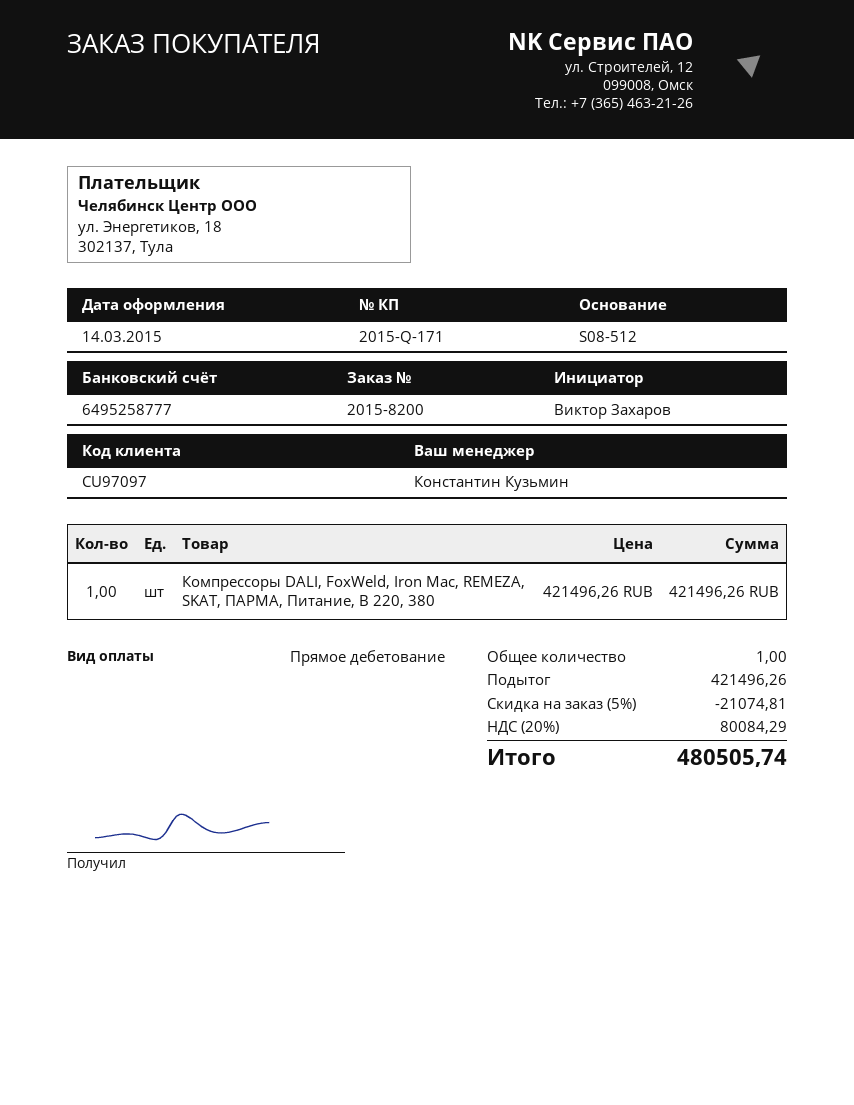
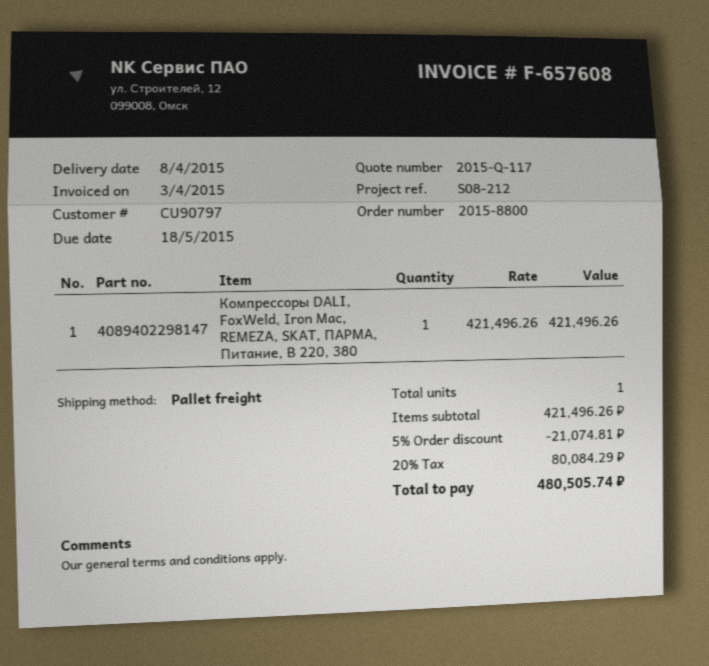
quote number: 2015-Q-171 -> 2015-Q-117
order number: 2015-8200 -> 2015-8800
customer number: CU97097 -> CU90797
reference: S08-512 -> S08-212

